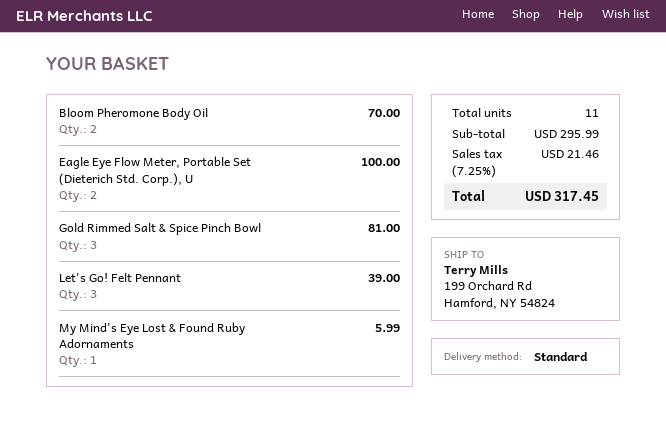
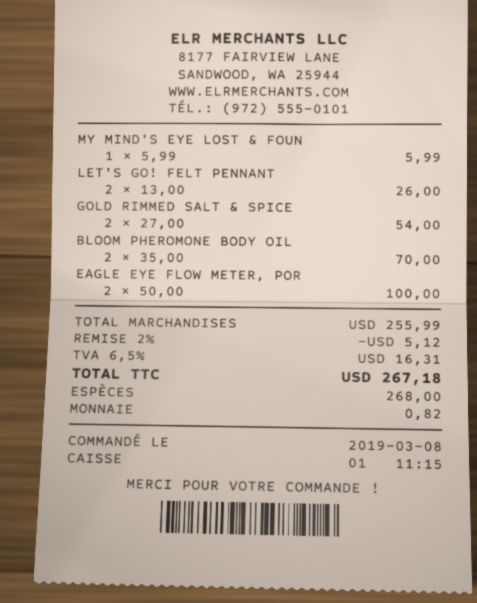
Gold Rimmed Salt & Spice Pinch Bowl: 3 for 81.00 -> 2 for 54.00
Let's Go! Felt Pennant: 3 for 39.00 -> 2 for 26.00
subtotal: 295.99 -> 255.99
discount: none -> 2% = 5.12
tax: 7.25% = 21.46 -> 6.5% = 16.31
total: 317.45 -> 267.18

